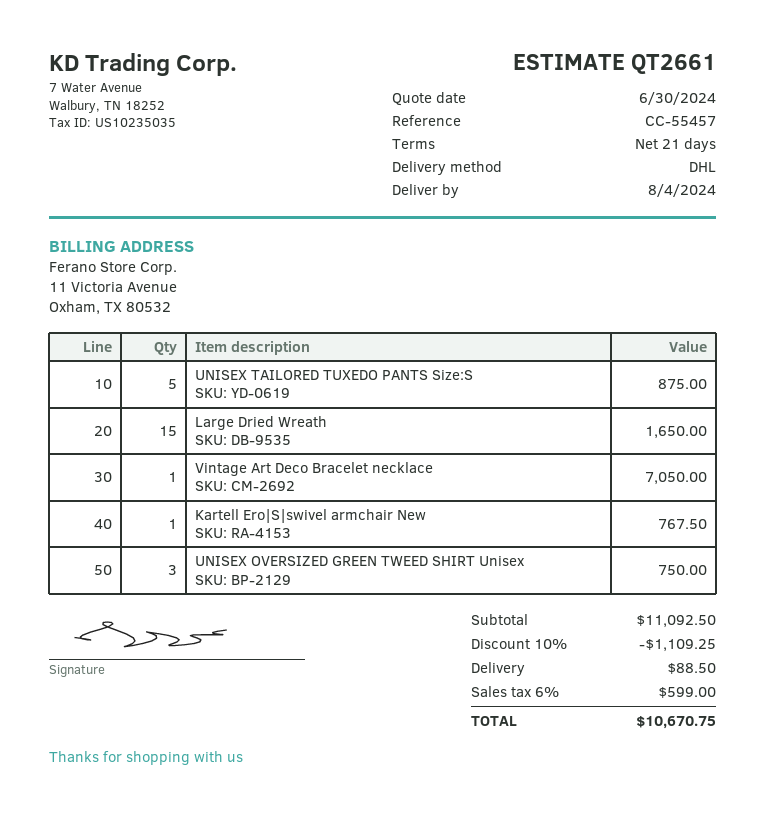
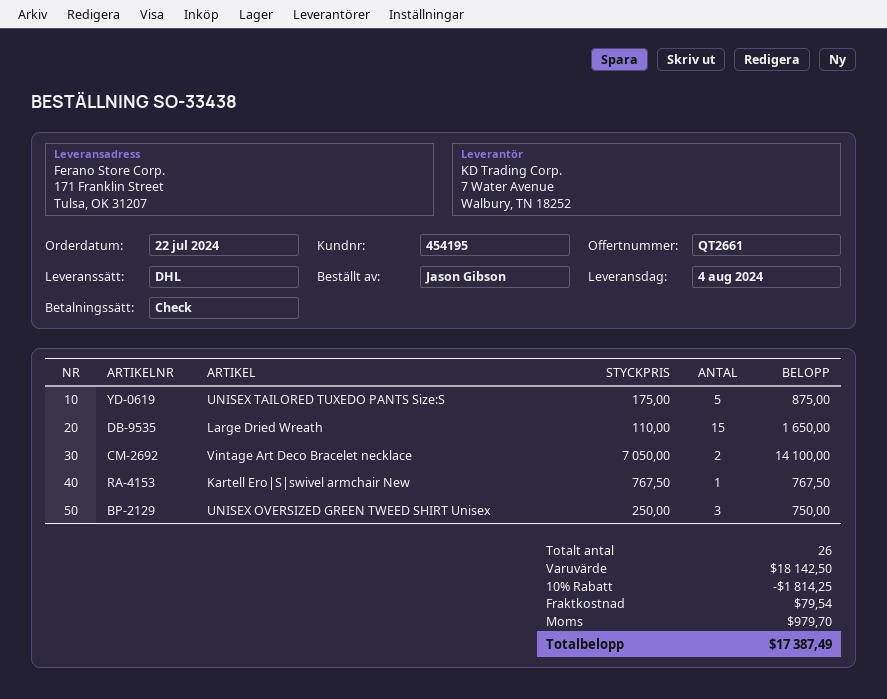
Vintage Art Deco Bracelet necklace: 1 for 7050.00 -> 2 for 14100.00
subtotal: 11092.50 -> 18142.50
discount: 10% = 1109.25 -> 10% = 1814.25
shipping: 88.50 -> 79.54
tax: 599.00 -> 979.70
total: 10670.75 -> 17387.49

